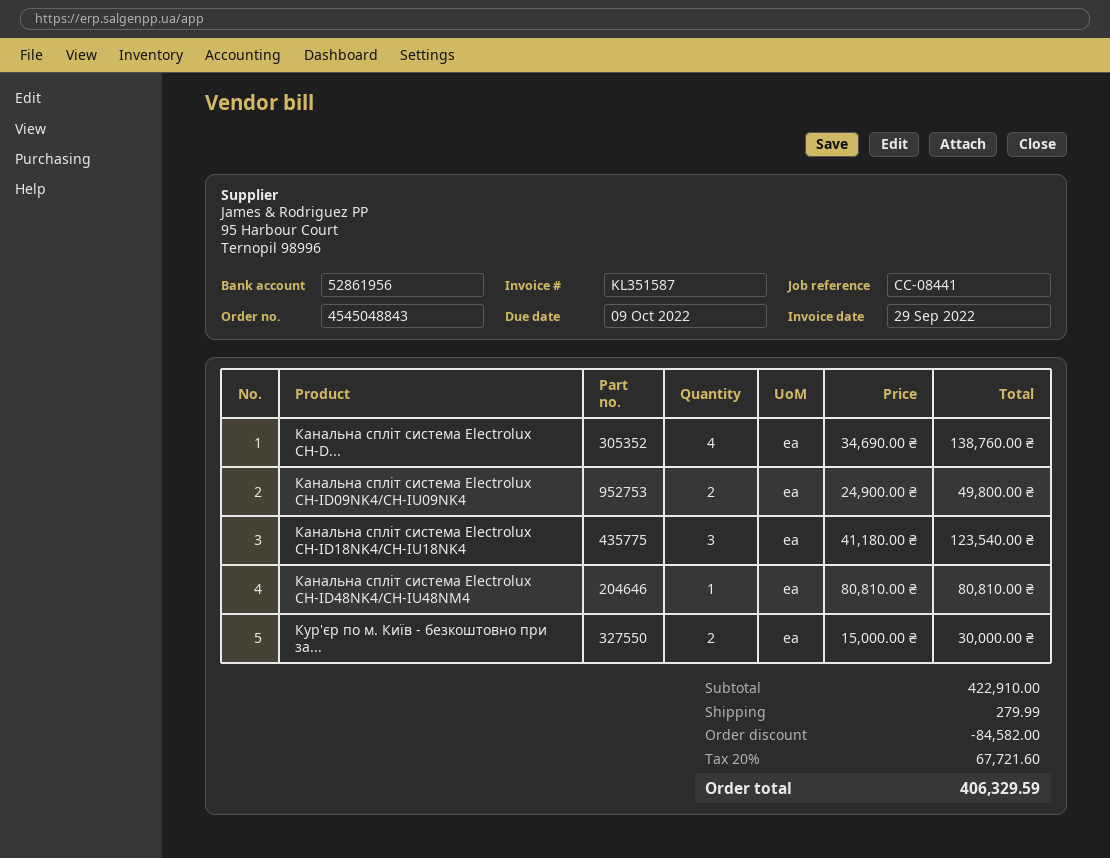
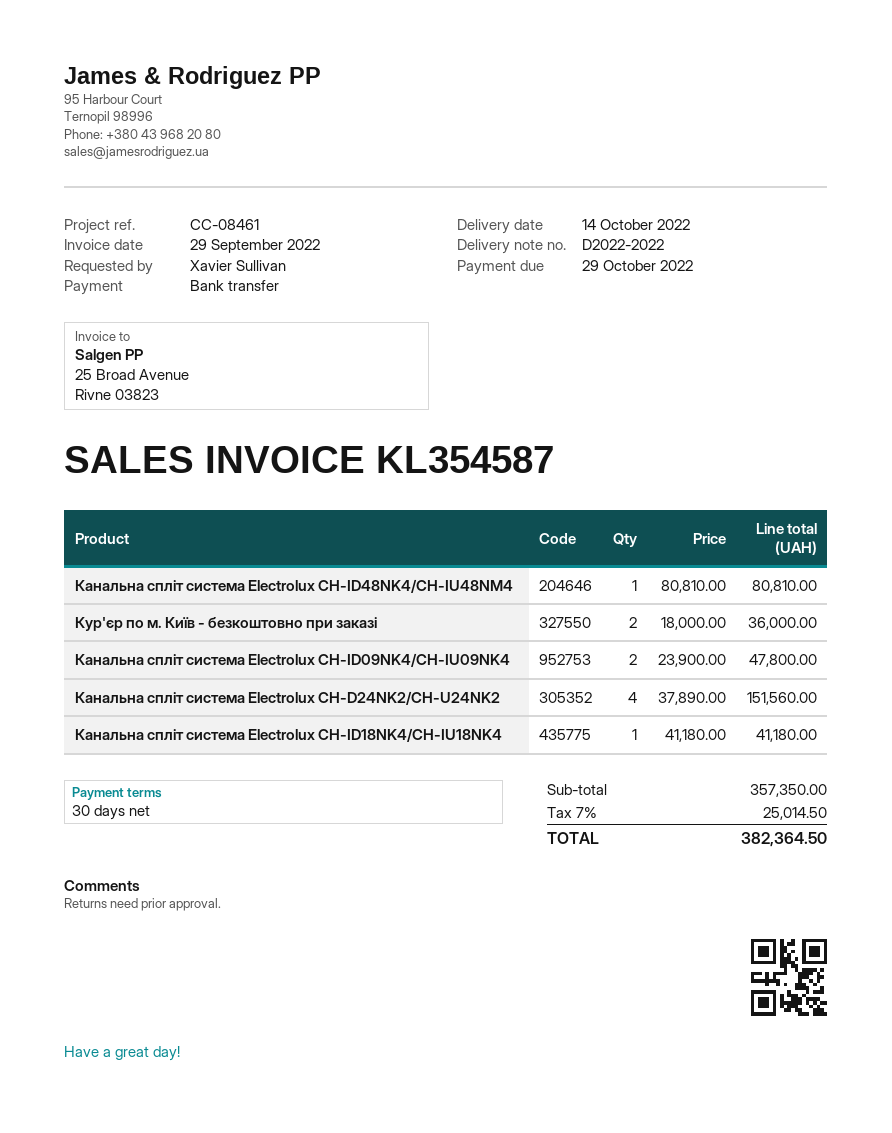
invoice number: KL351587 -> KL354587
due date: 2022-10-09 -> 2022-10-29
reference: CC-08441 -> CC-08461
Канальна спліт система Electrolux CH-D...: 4 x 34690.00 = 138760.00 -> 4 x 37890.00 = 151560.00
Канальна спліт система Electrolux CH-ID09NK4/CH-IU09NK4: 2 x 24900.00 = 49800.00 -> 2 x 23900.00 = 47800.00
Канальна спліт система Electrolux CH-ID18NK4/CH-IU18NK4: 3 x 41180.00 = 123540.00 -> 1 x 41180.00 = 41180.00
Кур'єр по м. Київ - безкоштовно при за...: 2 x 15000.00 = 30000.00 -> 2 x 18000.00 = 36000.00
subtotal: 422910.00 -> 357350.00
discount: 84582.00 -> none
shipping: 279.99 -> none
tax: 20% = 67721.60 -> 7% = 25014.50
total: 406329.59 -> 382364.50

